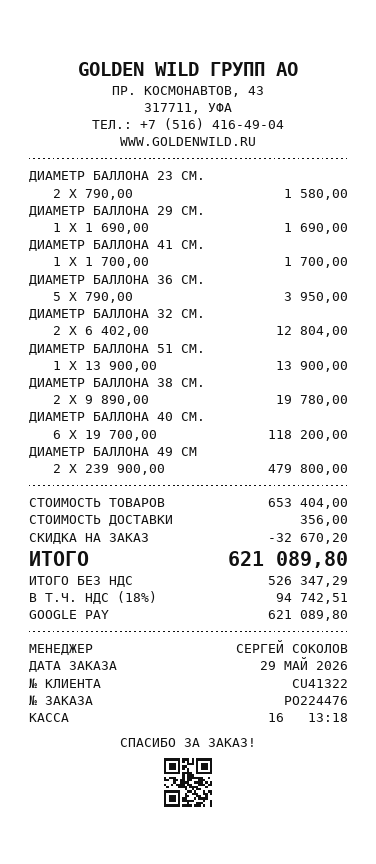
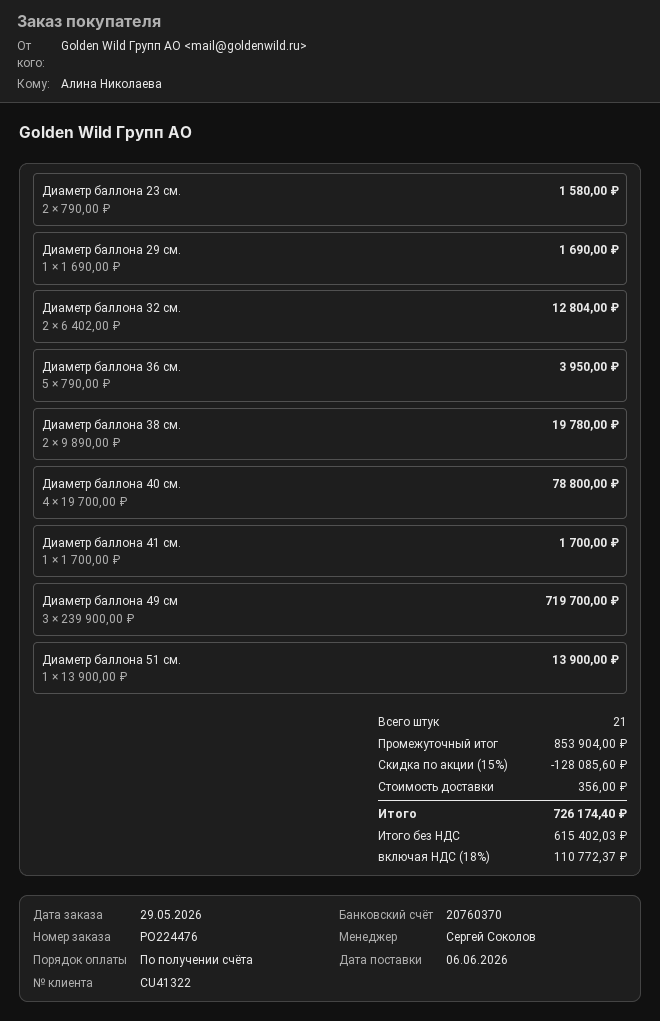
ДИАМЕТР БАЛЛОНА 40 СМ.: 6 x 19700.00 = 118200.00 -> 4 x 19700.00 = 78800.00
ДИАМЕТР БАЛЛОНА 49 СМ: 2 x 239900.00 = 479800.00 -> 3 x 239900.00 = 719700.00
subtotal: 653404.00 -> 853904.00
discount: 32670.20 -> 128085.60
net: 526347.29 -> 615402.03
tax: 18% = 94742.51 -> 18% = 110772.37
total: 621089.80 -> 726174.40

